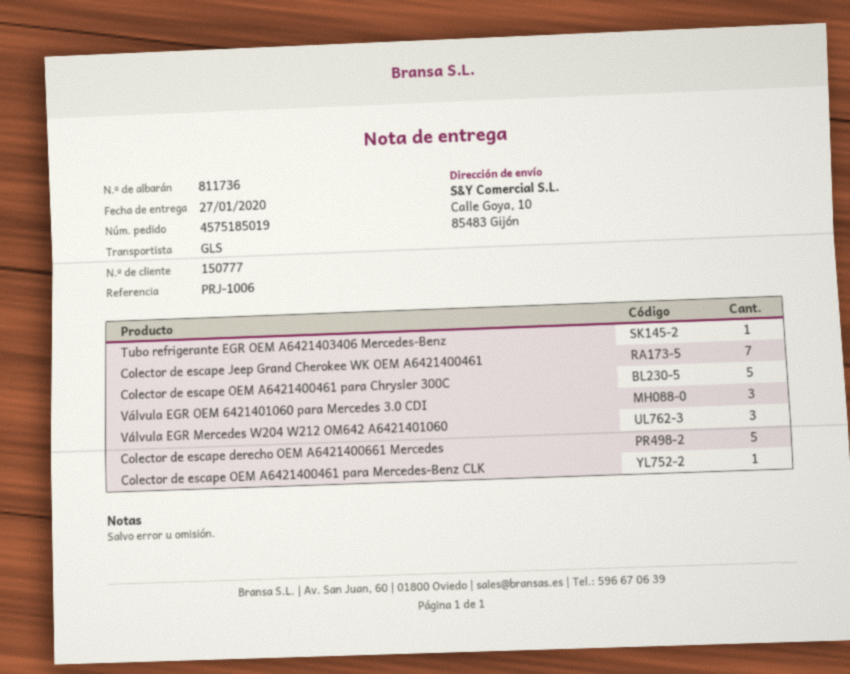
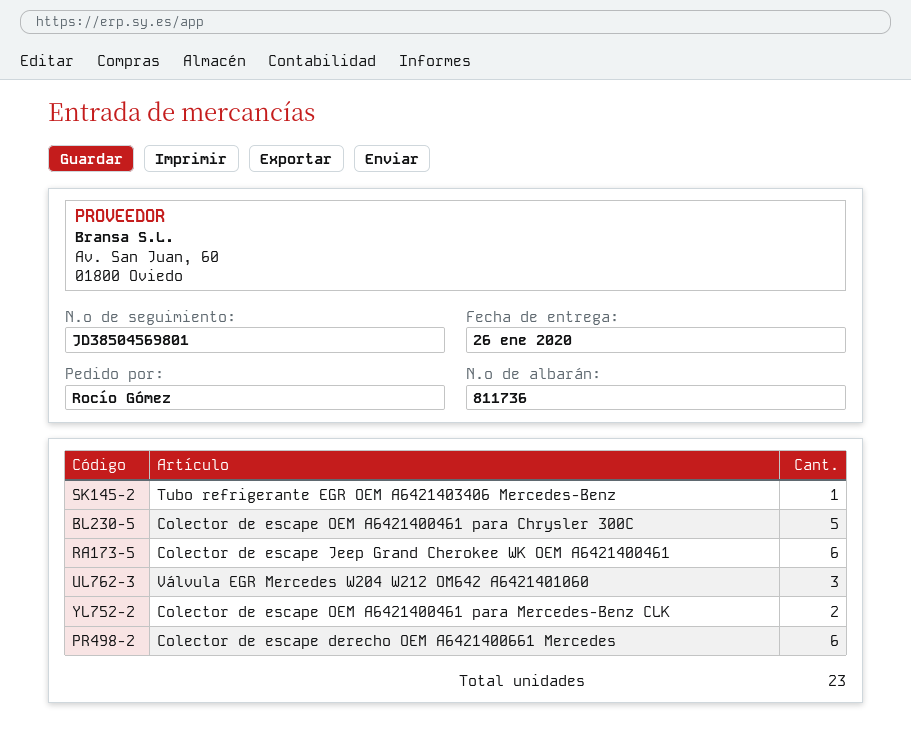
delivery date: 2020-01-27 -> 2020-01-26
Colector de escape Jeep Grand Cherokee WK OEM A6421400461: 7 -> 6
Válvula EGR OEM 6421401060 para Mercedes 3.0 CDI: 3 -> none
Colector de escape derecho OEM A6421400661 Mercedes: 5 -> 6
Colector de escape OEM A6421400461 para Mercedes-Benz CLK: 1 -> 2

